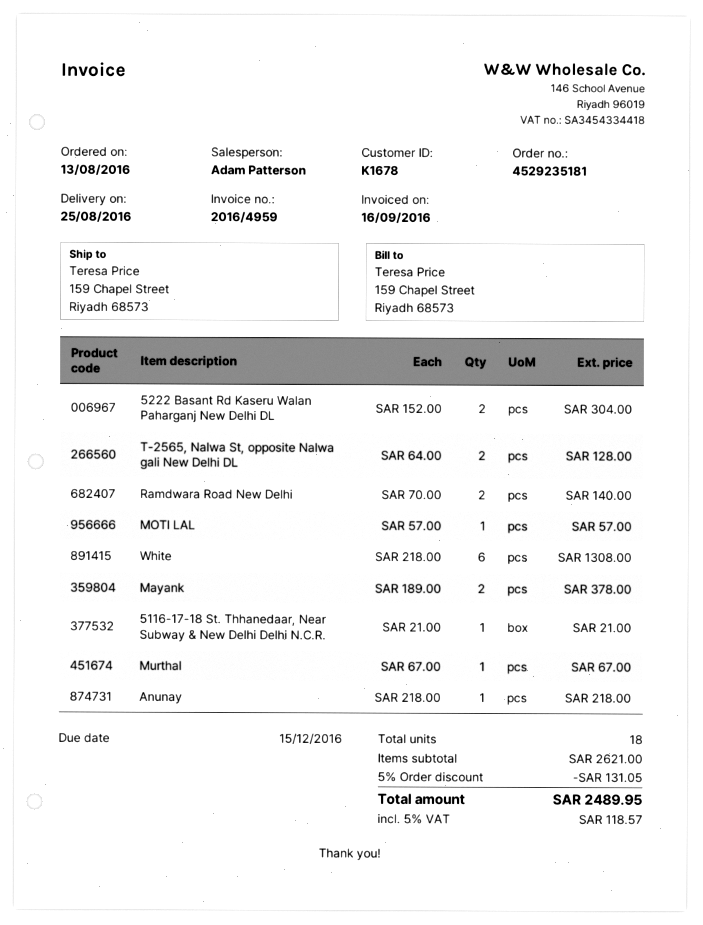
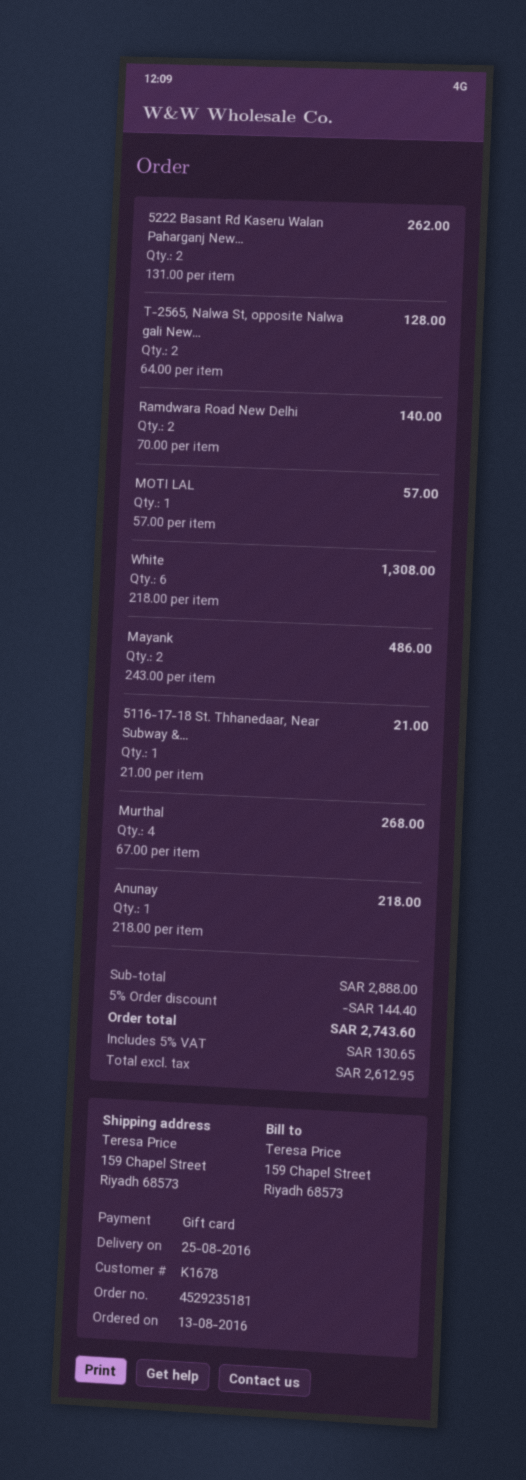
5222 Basant Rd Kaseru Walan Paharganj New Delhi DL: 2 x 152.00 = 304.00 -> 2 x 131.00 = 262.00
Mayank: 2 x 189.00 = 378.00 -> 2 x 243.00 = 486.00
Murthal: 1 x 67.00 = 67.00 -> 4 x 67.00 = 268.00
subtotal: 2621.00 -> 2888.00
discount: 5% = 131.05 -> 5% = 144.40
tax: 5% = 118.57 -> 5% = 130.65
total: 2489.95 -> 2743.60

